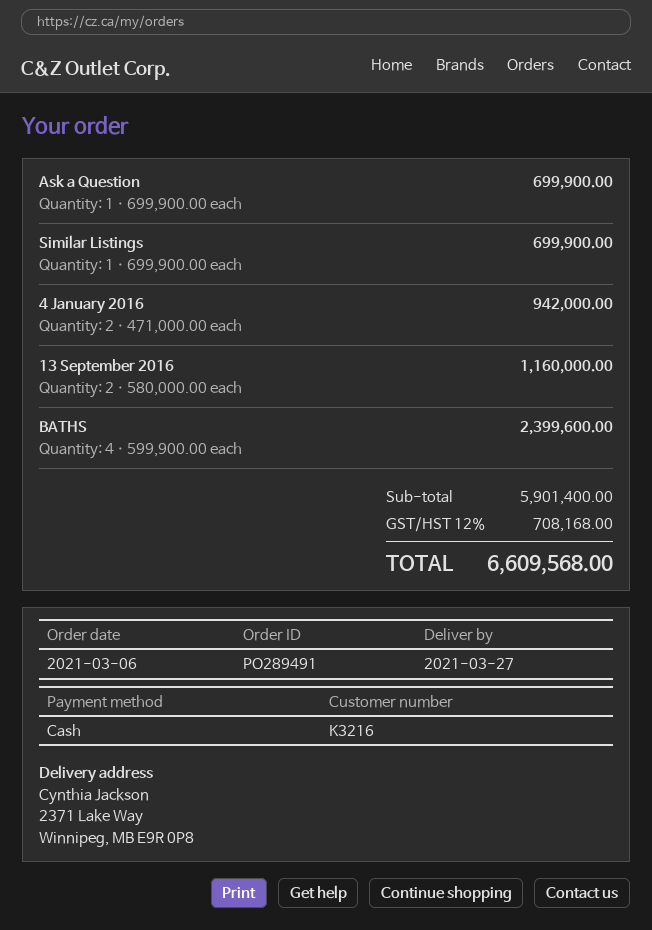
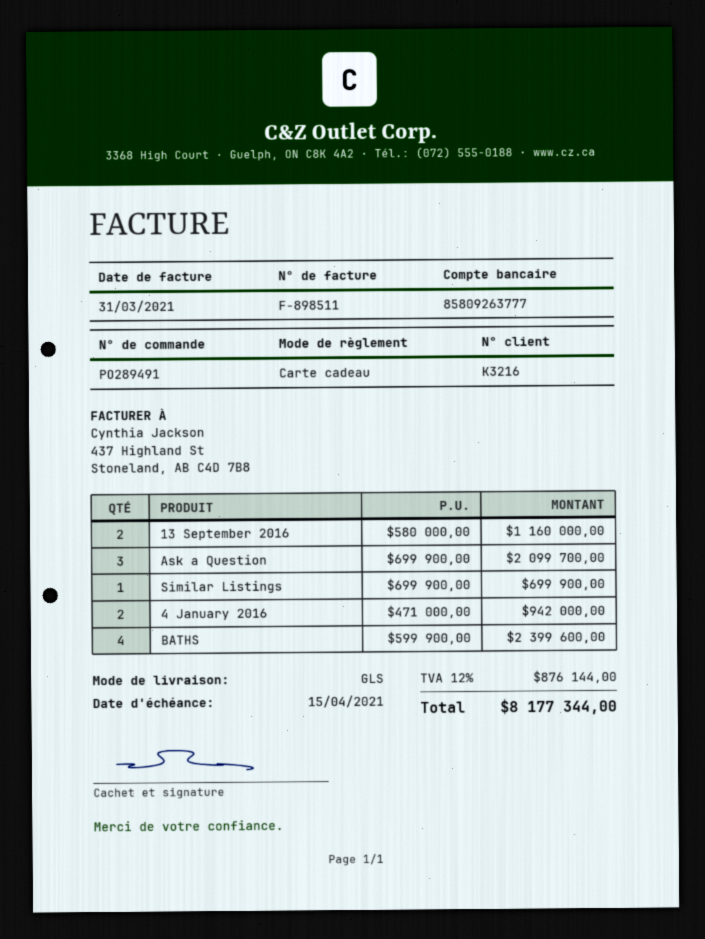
payment method: cash -> gift card
Ask a Question: 1 x 699900.00 = 699900.00 -> 3 x 699900.00 = 2099700.00
tax: 12% = 708168.00 -> 12% = 876144.00
total: 6609568.00 -> 8177344.00

